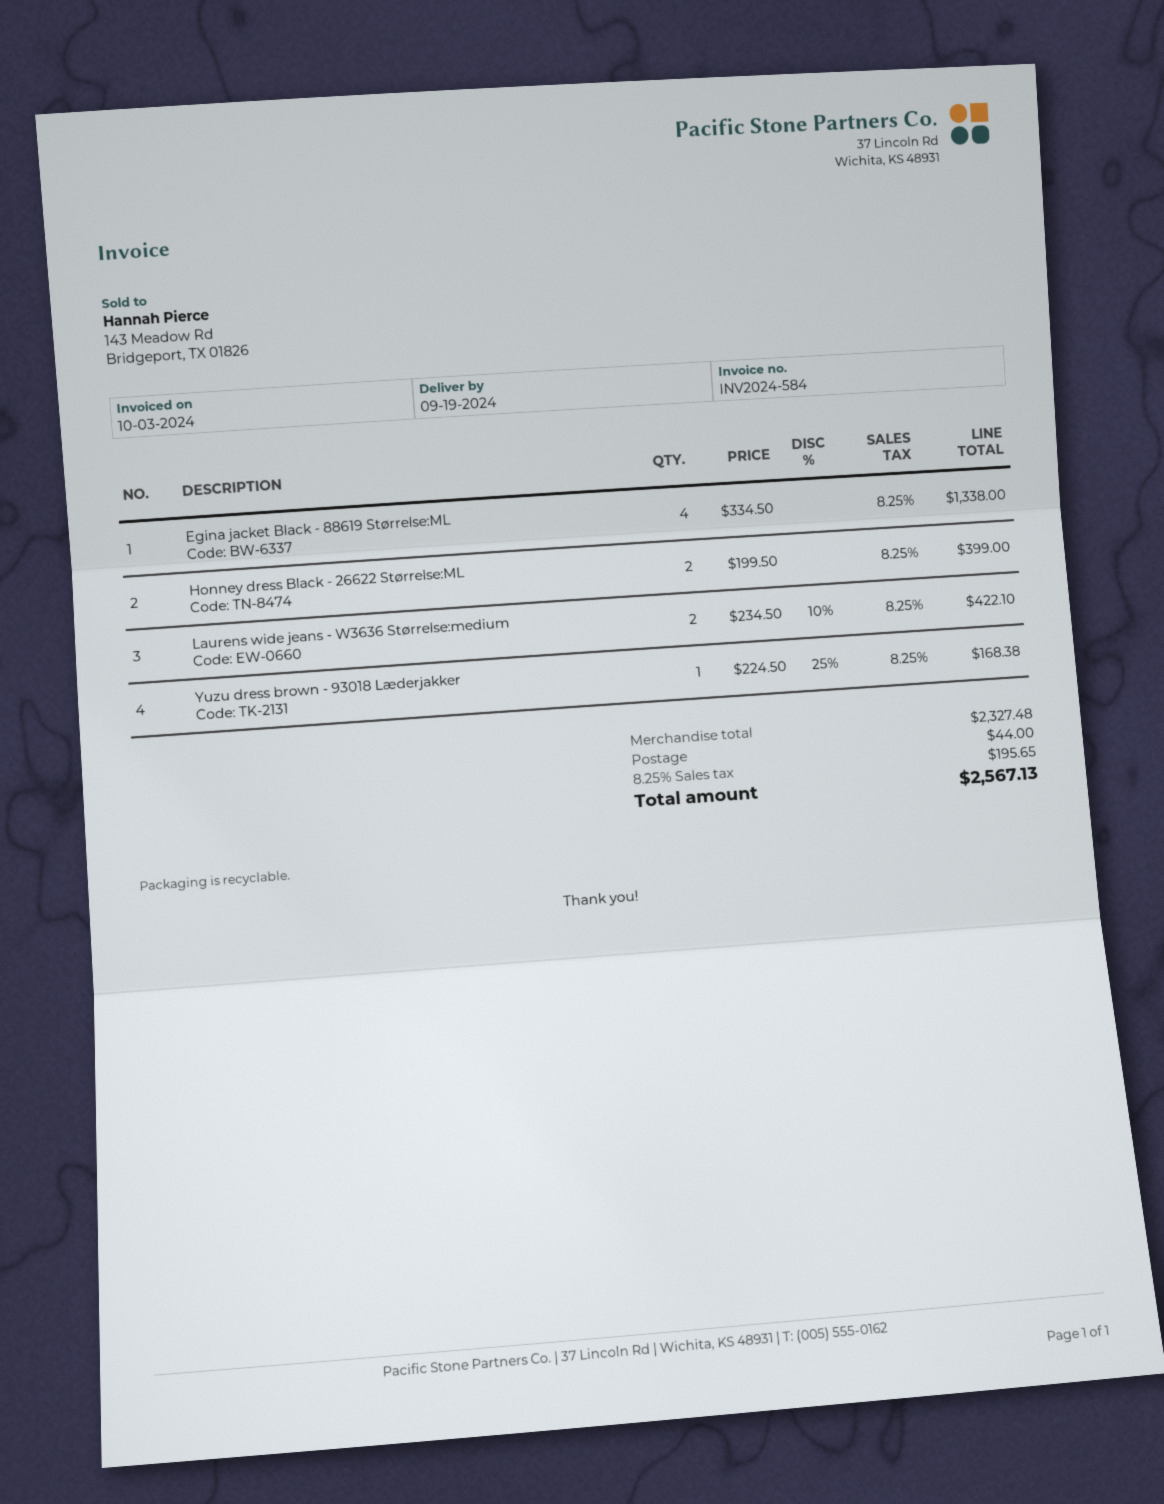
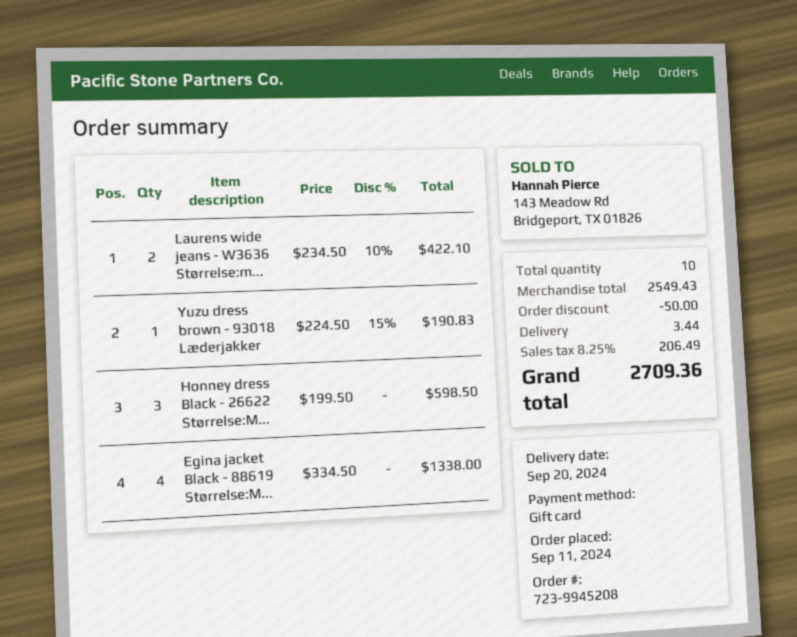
delivery date: 2024-09-19 -> 2024-09-20
Honney dress Black - 26622 Størrelse:ML: 2 x 199.50 = 399.00 -> 3 x 199.50 = 598.50
Yuzu dress brown - 93018 Læderjakker: 1 x 224.50 - 25% = 168.38 -> 1 x 224.50 - 15% = 190.83
subtotal: 2327.48 -> 2549.43
discount: none -> 50.00
shipping: 44.00 -> 3.44
tax: 8.25% = 195.65 -> 8.25% = 206.49
total: 2567.13 -> 2709.36

